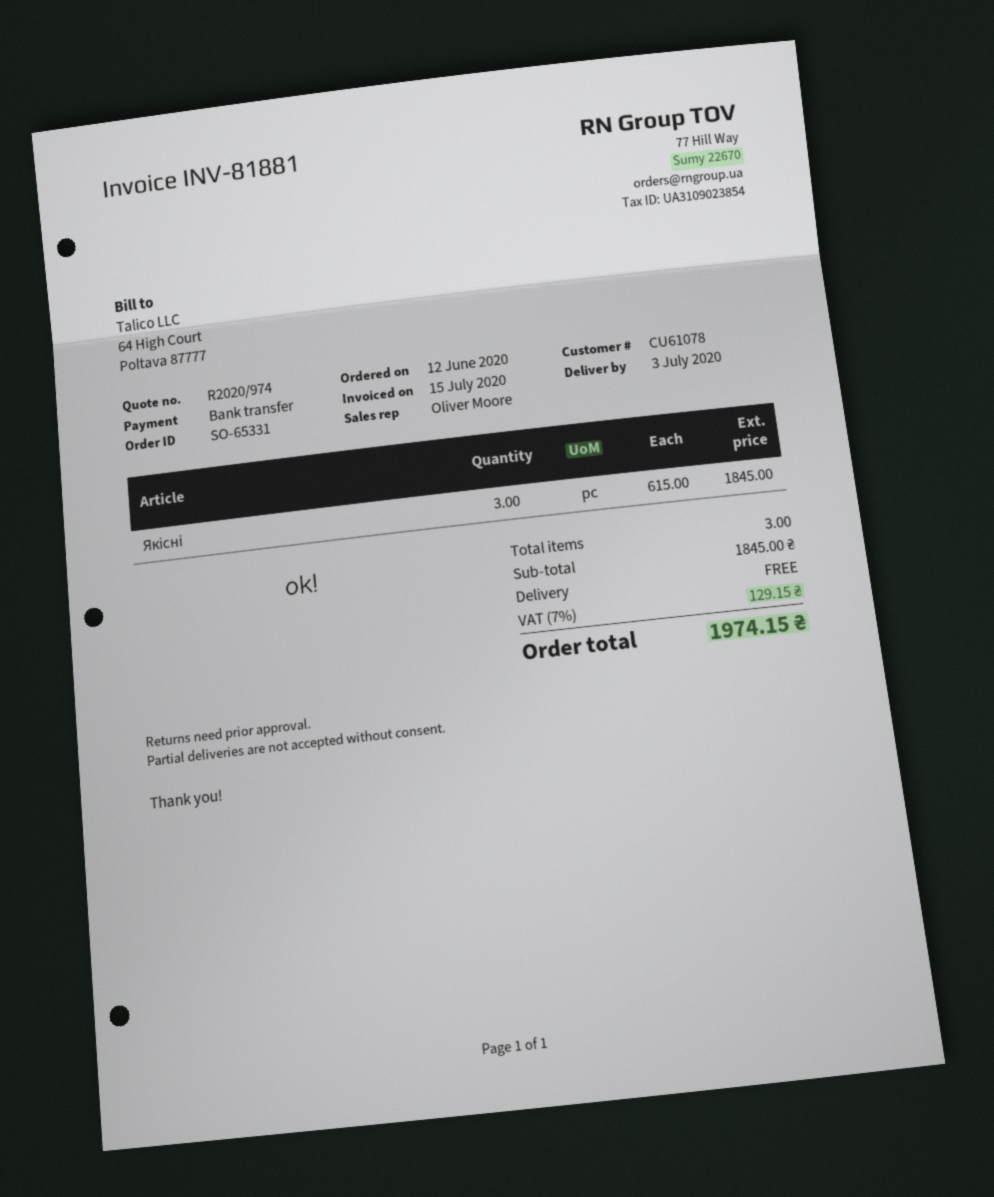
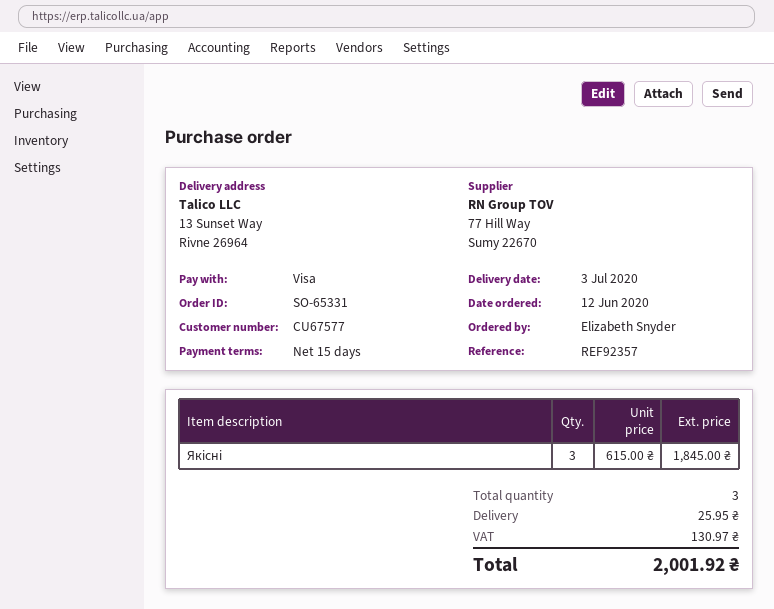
customer number: CU61078 -> CU67577
payment method: bank transfer -> Visa
shipping: 0.00 -> 25.95
tax: 129.15 -> 130.97
total: 1974.15 -> 2001.92

